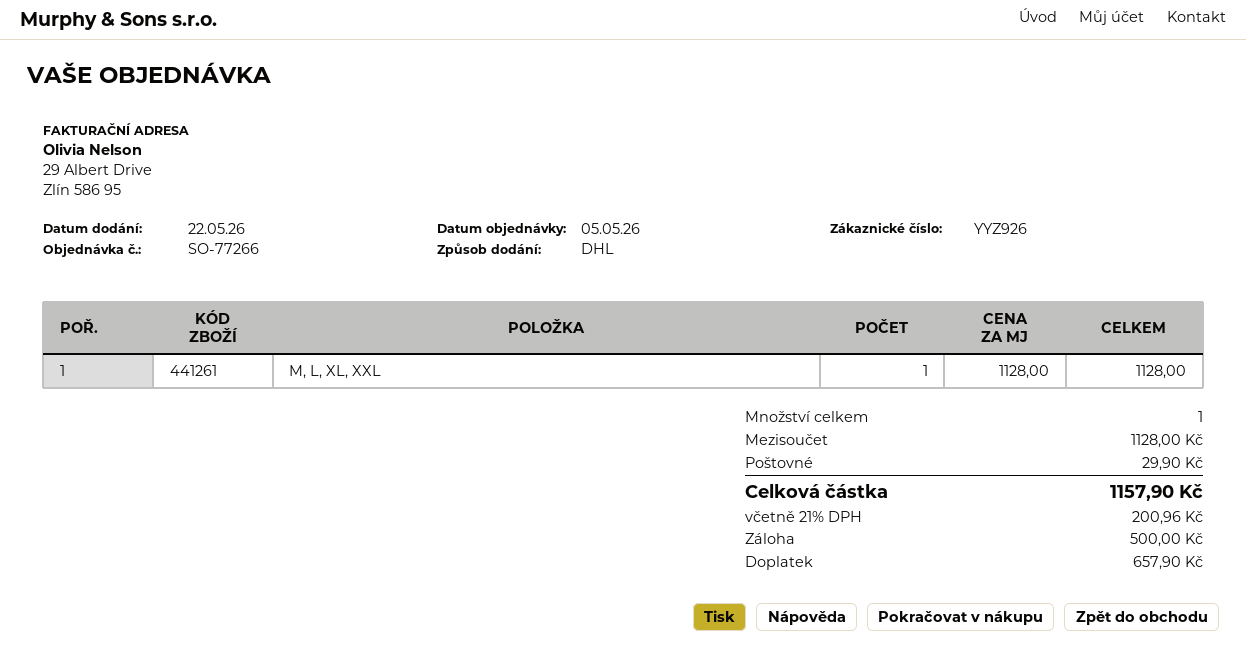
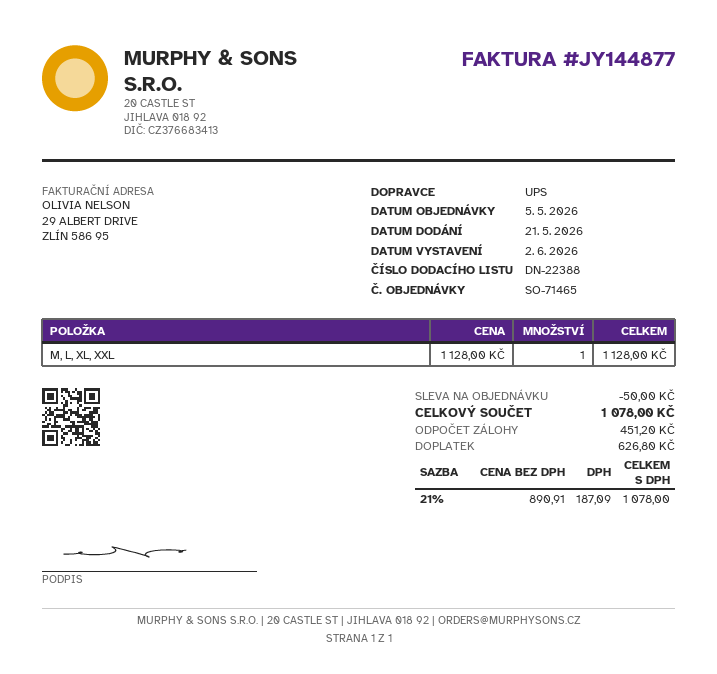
order number: SO-77266 -> SO-71465
delivery date: 2026-05-22 -> 2026-05-21
shipping method: DHL -> UPS
discount: none -> 50.00
shipping: 29.90 -> none
tax: 21% = 200.96 -> 21% = 187.09
total: 1157.90 -> 1078.00
deposit: 500.00 -> 451.20
balance: 657.90 -> 626.80

